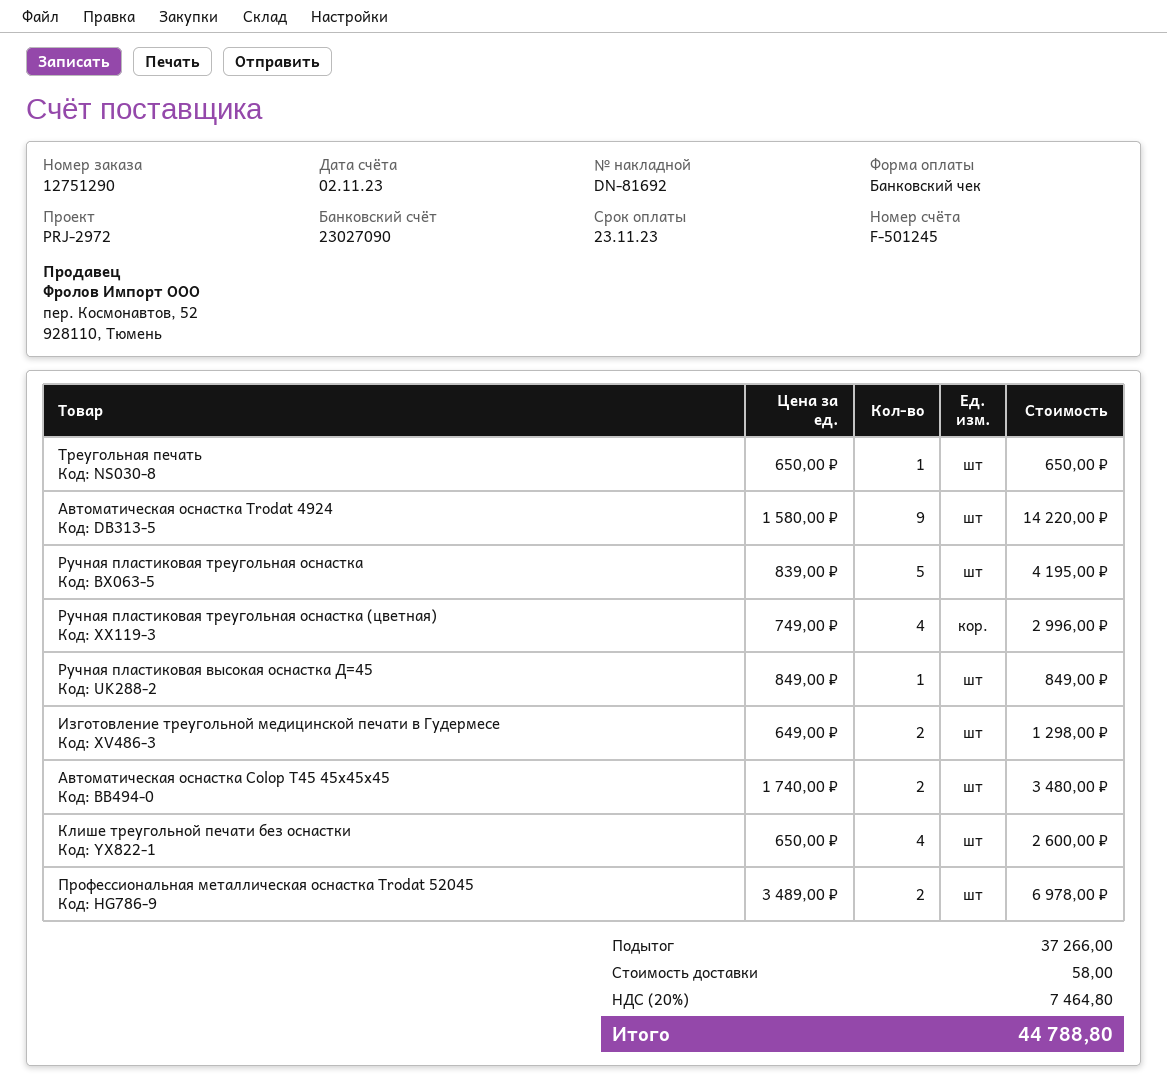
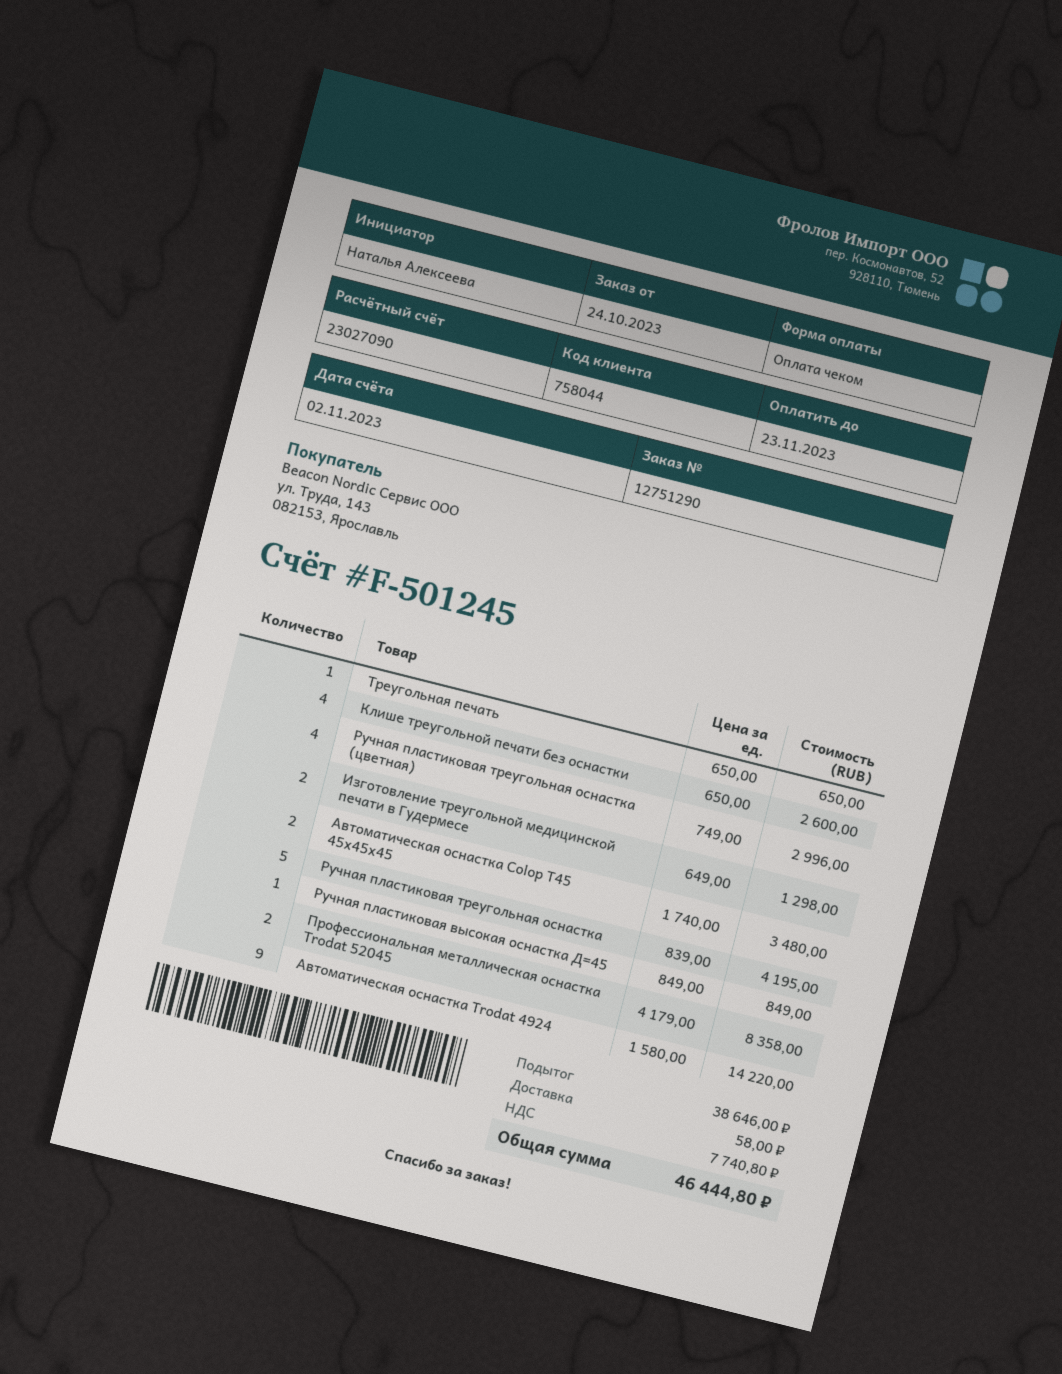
Профессиональная металлическая оснастка Trodat 52045: 2 x 3489.00 = 6978.00 -> 2 x 4179.00 = 8358.00
subtotal: 37266.00 -> 38646.00
tax: 7464.80 -> 7740.80
total: 44788.80 -> 46444.80

